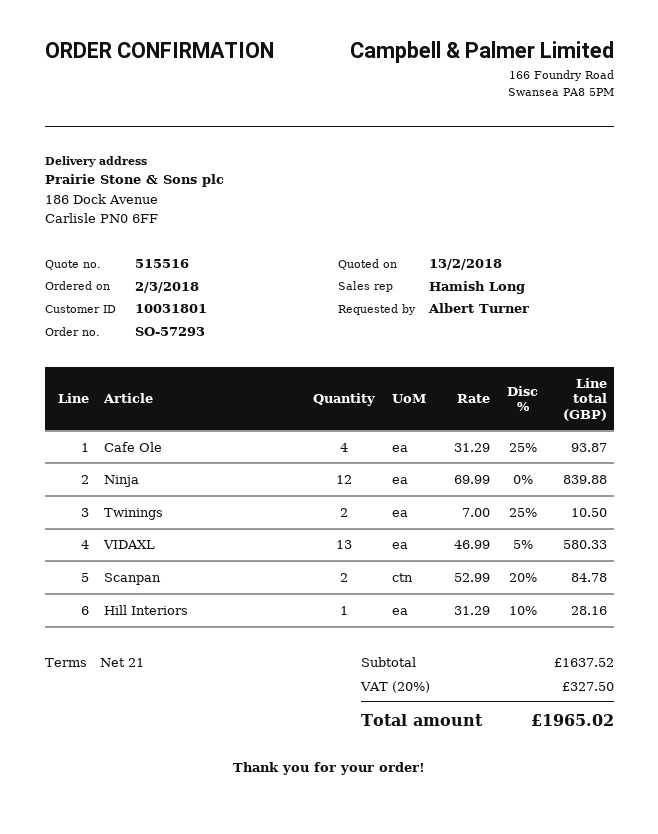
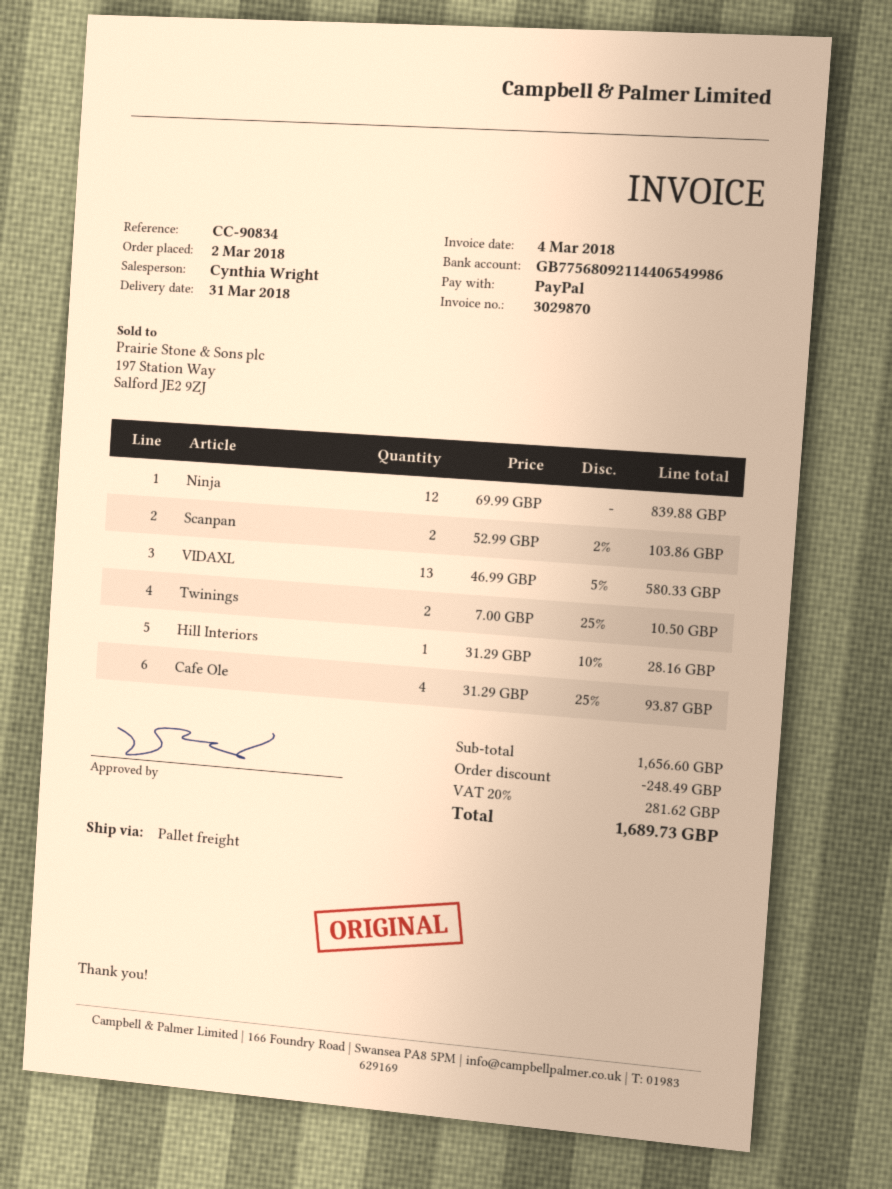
sales rep: Hamish Long -> Cynthia Wright
Scanpan: 2 x 52.99 - 20% = 84.78 -> 2 x 52.99 - 2% = 103.86
subtotal: 1637.52 -> 1656.60
discount: none -> 248.49
tax: 20% = 327.50 -> 20% = 281.62
total: 1965.02 -> 1689.73

